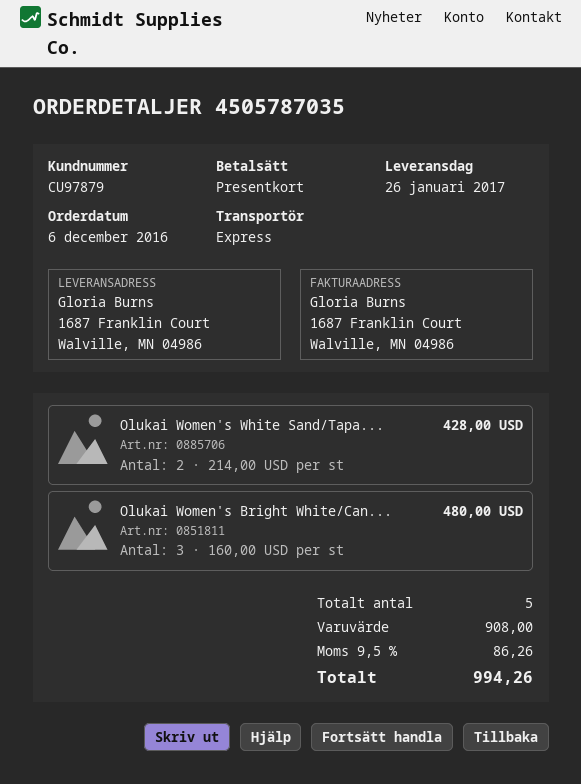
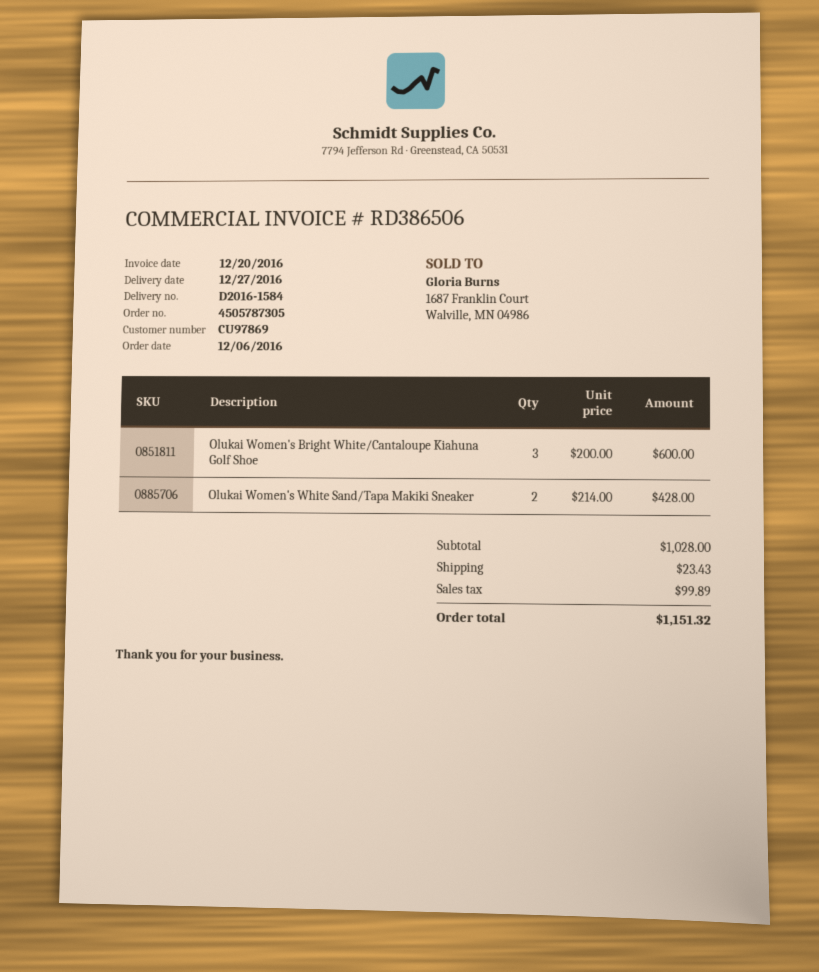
order number: 4505787035 -> 4505787305
delivery date: 2017-01-26 -> 2016-12-27
customer number: CU97879 -> CU97869
Olukai Women's Bright White/Can...: 3 x 160.00 = 480.00 -> 3 x 200.00 = 600.00
subtotal: 908.00 -> 1028.00
shipping: none -> 23.43
tax: 86.26 -> 99.89
total: 994.26 -> 1151.32

